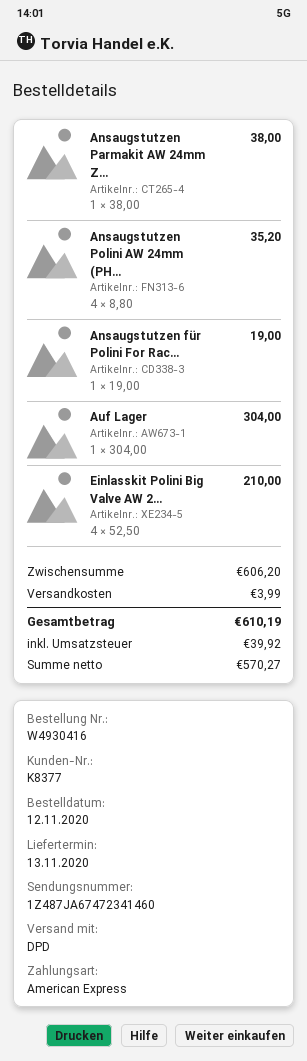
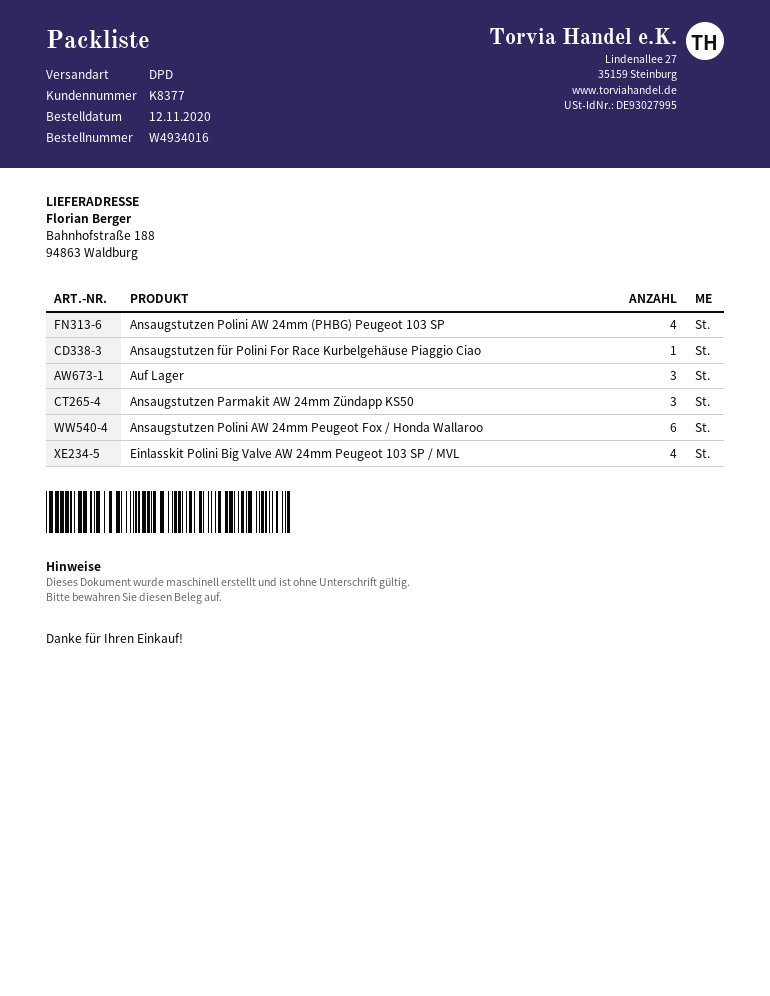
order number: W4930416 -> W4934016
Ansaugstutzen Parmakit AW 24mm Z...: 1 -> 3
Auf Lager: 1 -> 3
Ansaugstutzen Polini AW 24mm Peugeot Fox / Honda Wallaroo: none -> 6

